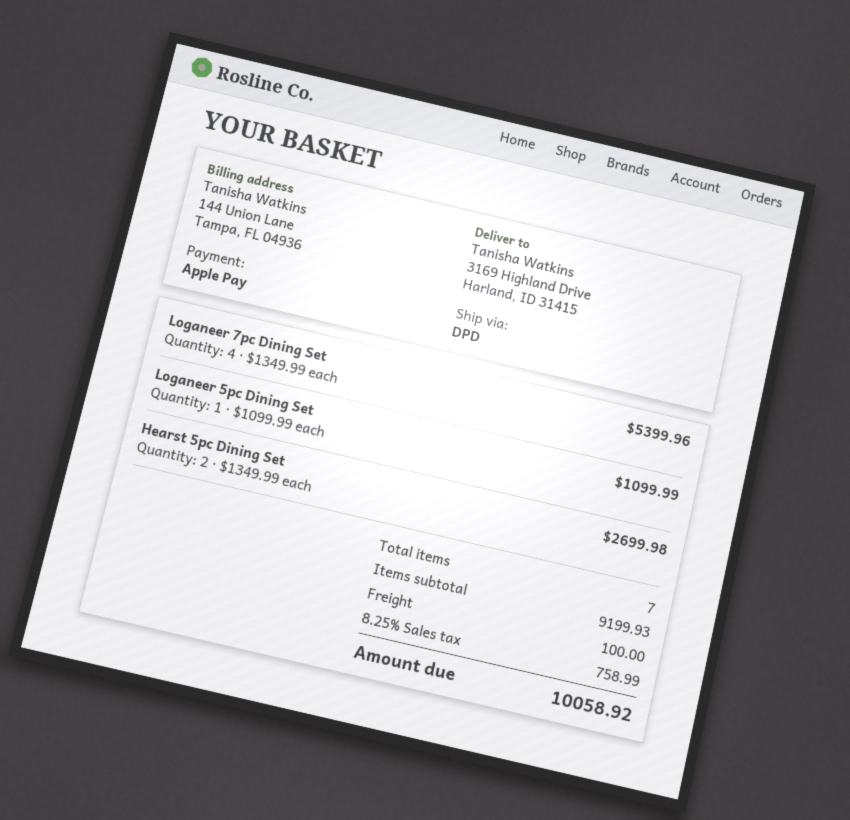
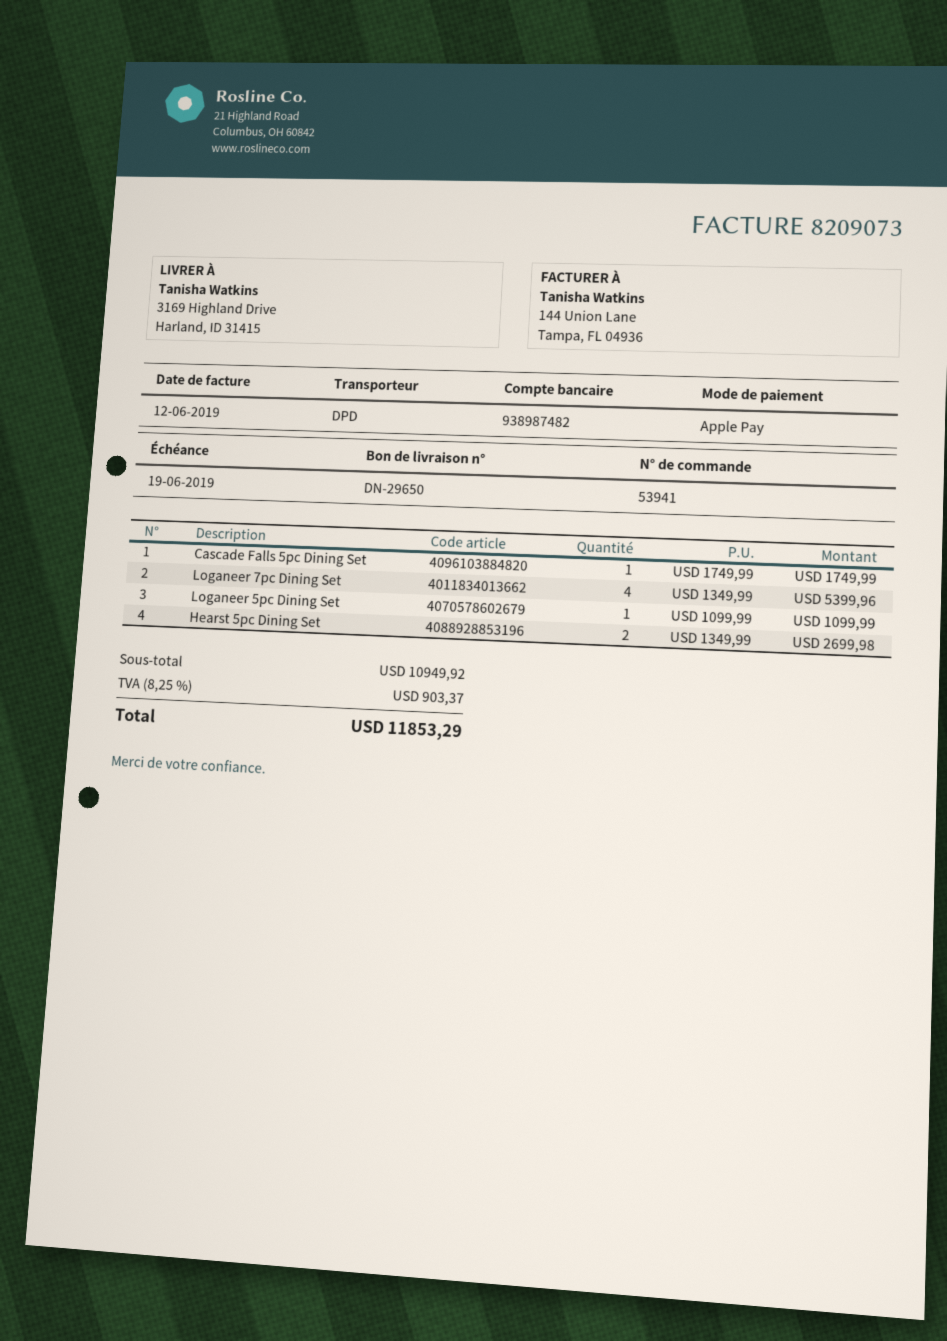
Cascade Falls 5pc Dining Set: none -> 1 x 1749.99 = 1749.99
subtotal: 9199.93 -> 10949.92
shipping: 100.00 -> none
tax: 8.25% = 758.99 -> 8.25% = 903.37
total: 10058.92 -> 11853.29

